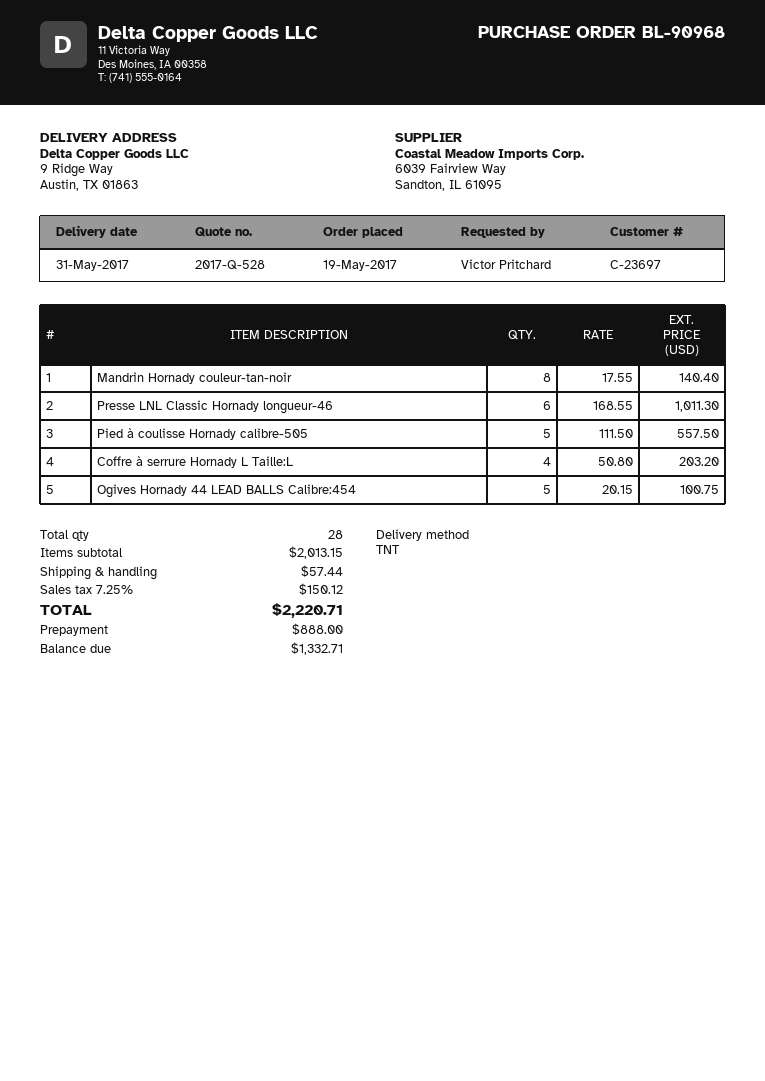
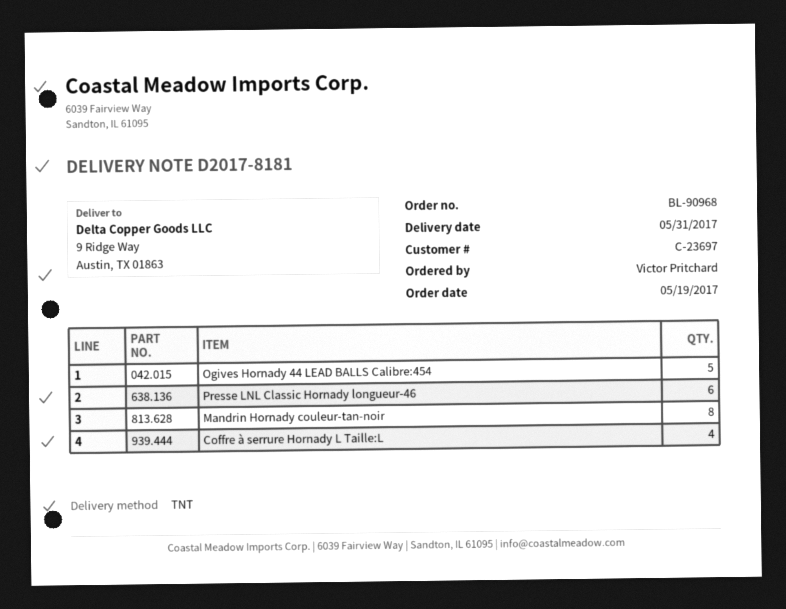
Pied à coulisse Hornady calibre-505: 5 -> none

